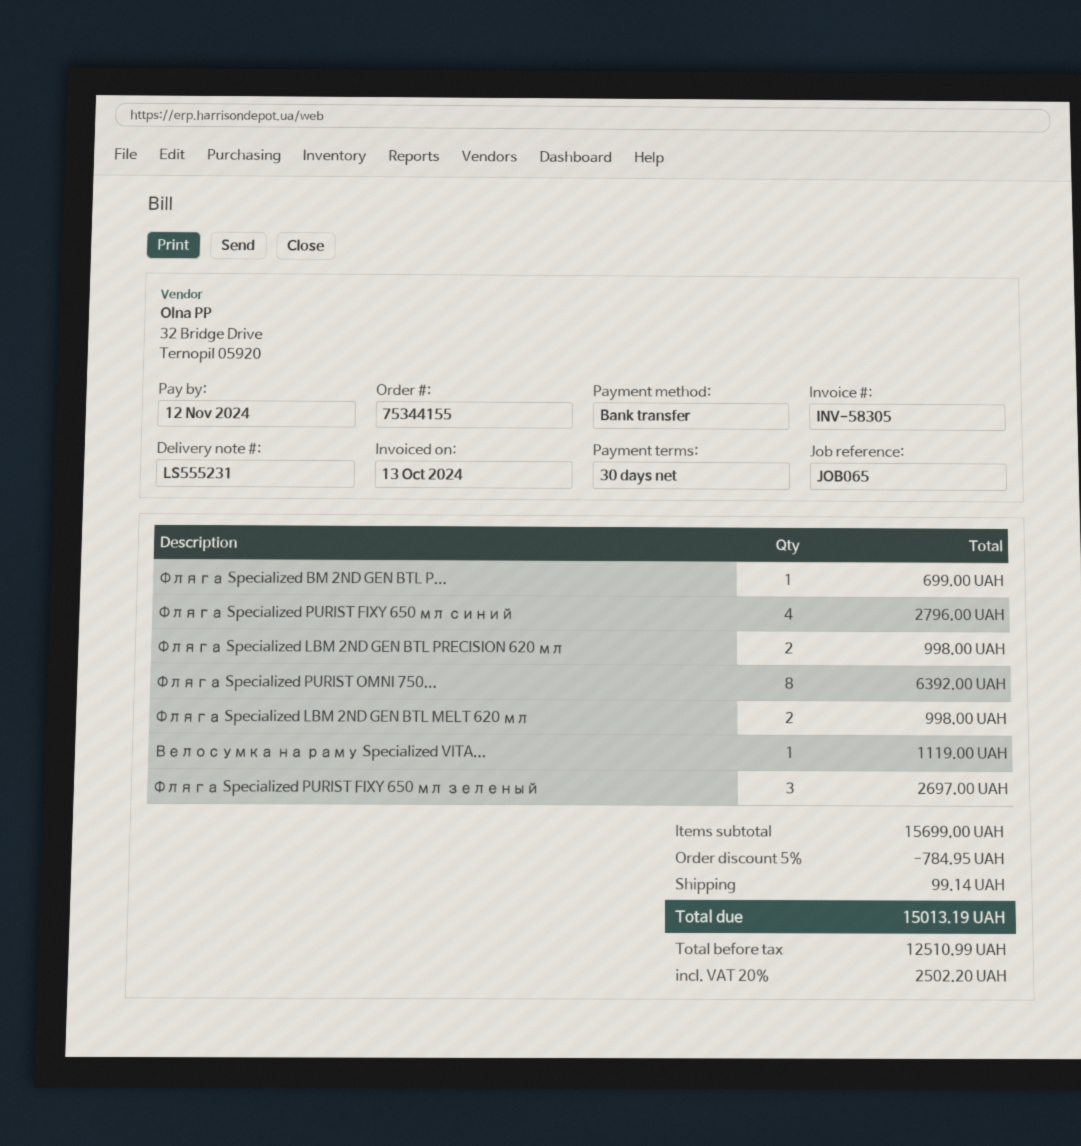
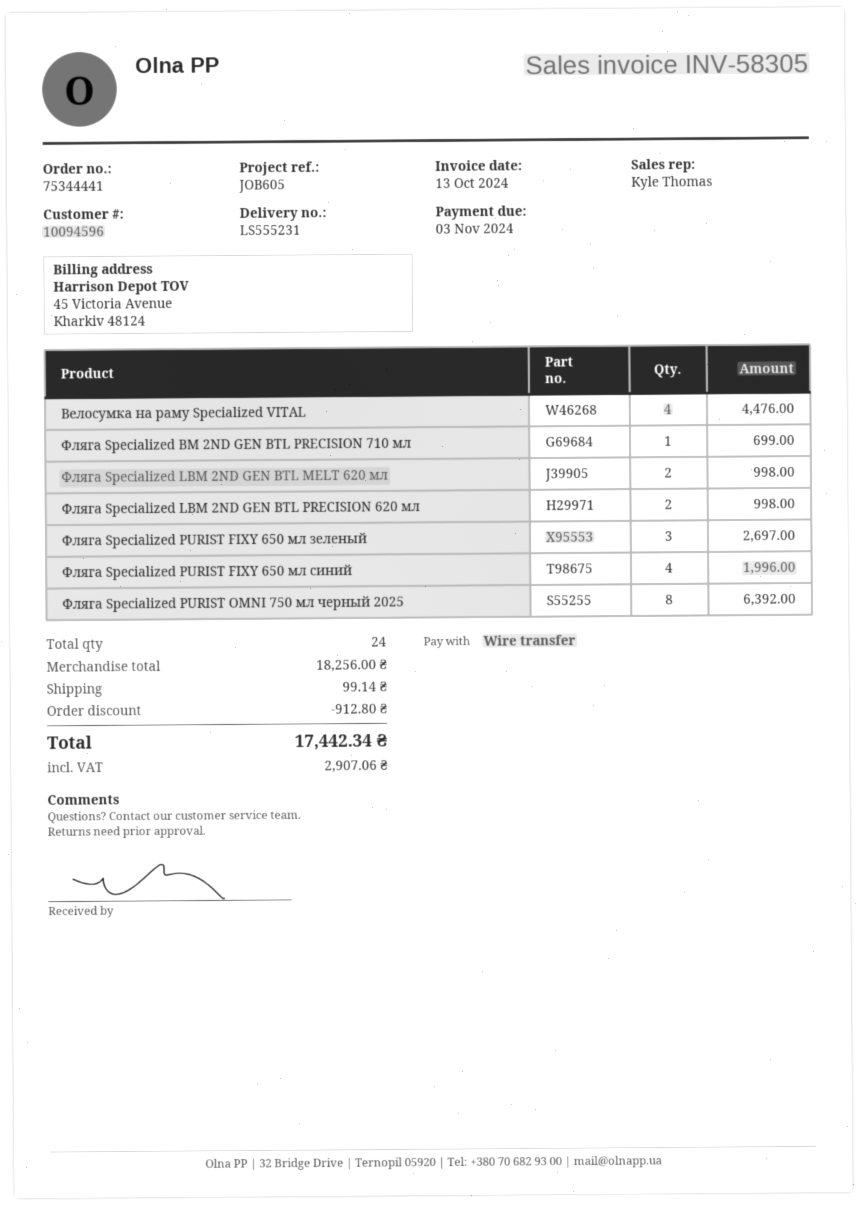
order number: 75344155 -> 75344441
due date: 2024-11-12 -> 2024-11-03
reference: JOB065 -> JOB605
Фляга Specialized PURIST FIXY 650 мл синий: 4 for 2796.00 -> 4 for 1996.00
Велосумка на раму Specialized VITA...: 1 for 1119.00 -> 4 for 4476.00
subtotal: 15699.00 -> 18256.00
discount: 784.95 -> 912.80
tax: 2502.20 -> 2907.06
total: 15013.19 -> 17442.34

